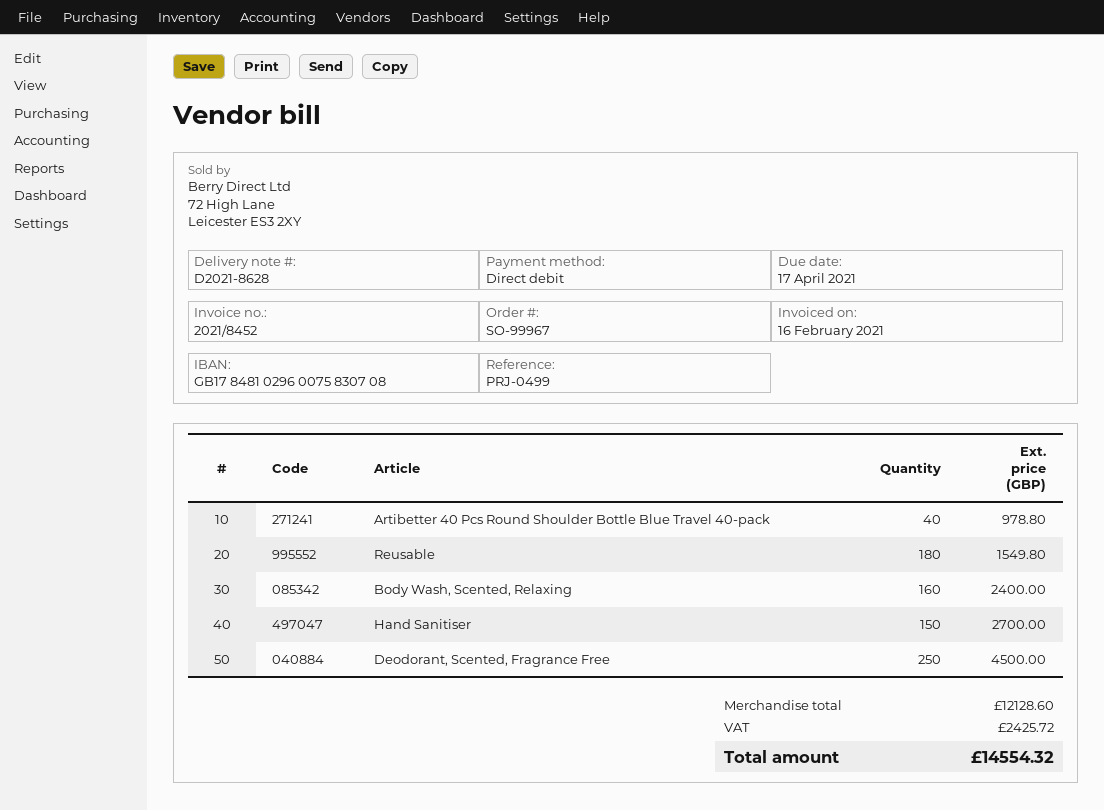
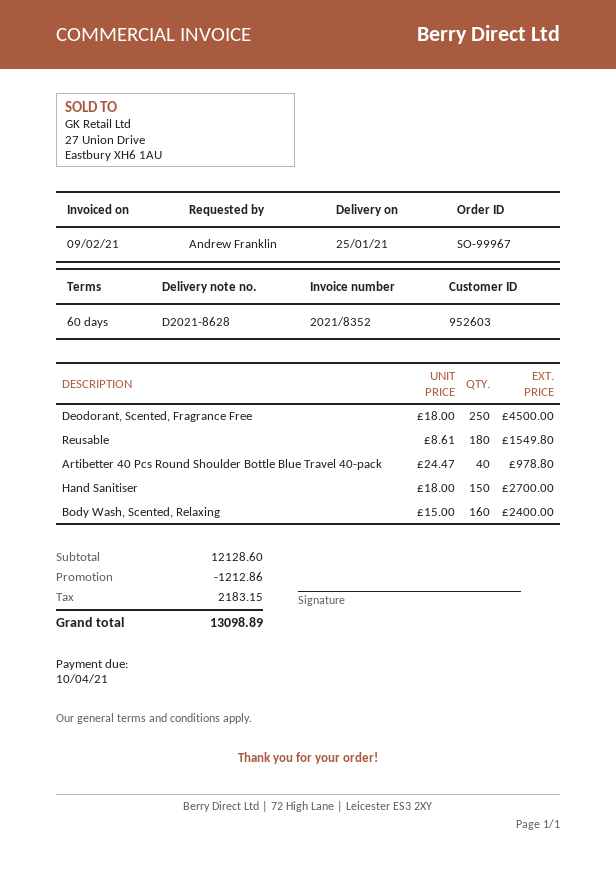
invoice number: 2021/8452 -> 2021/8352
invoice date: 2021-02-16 -> 2021-02-09
due date: 2021-04-17 -> 2021-04-10
discount: none -> 1212.86
tax: 2425.72 -> 2183.15
total: 14554.32 -> 13098.89

